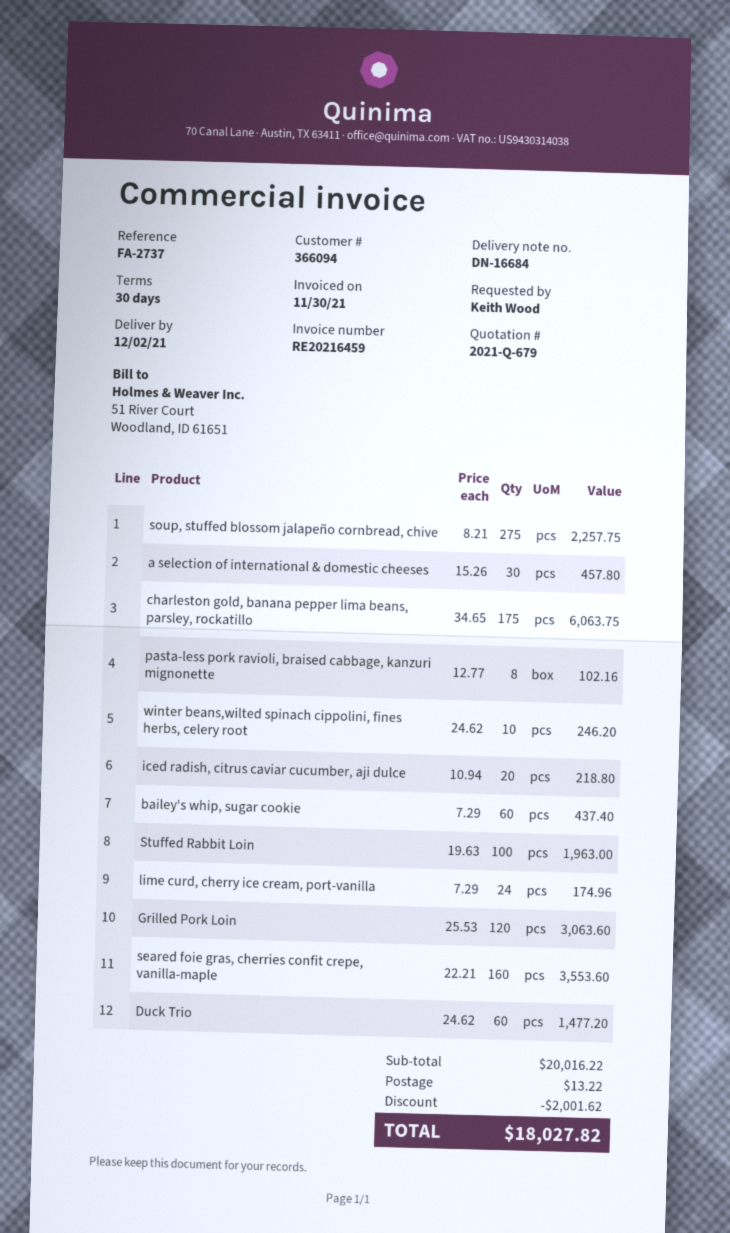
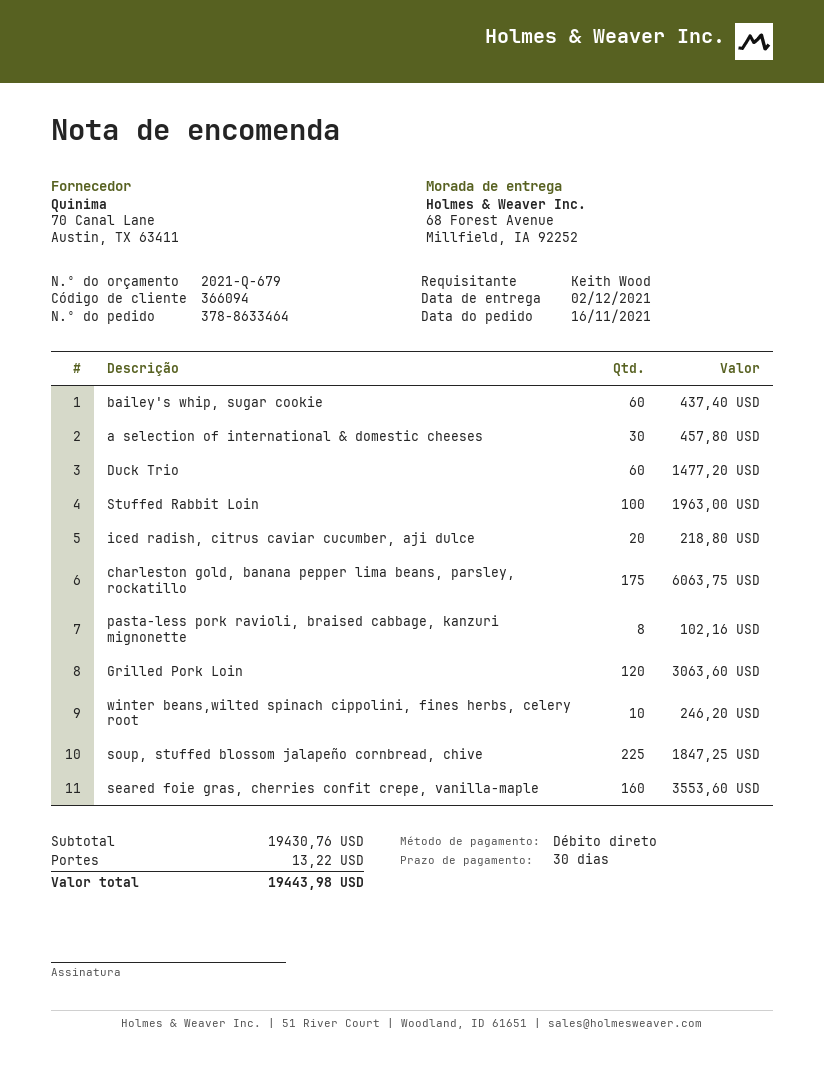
soup, stuffed blossom jalapeño cornbread, chive: 275 for 2257.75 -> 225 for 1847.25
lime curd, cherry ice cream, port-vanilla: 24 for 174.96 -> none
subtotal: 20016.22 -> 19430.76
discount: 2001.62 -> none
total: 18027.82 -> 19443.98

